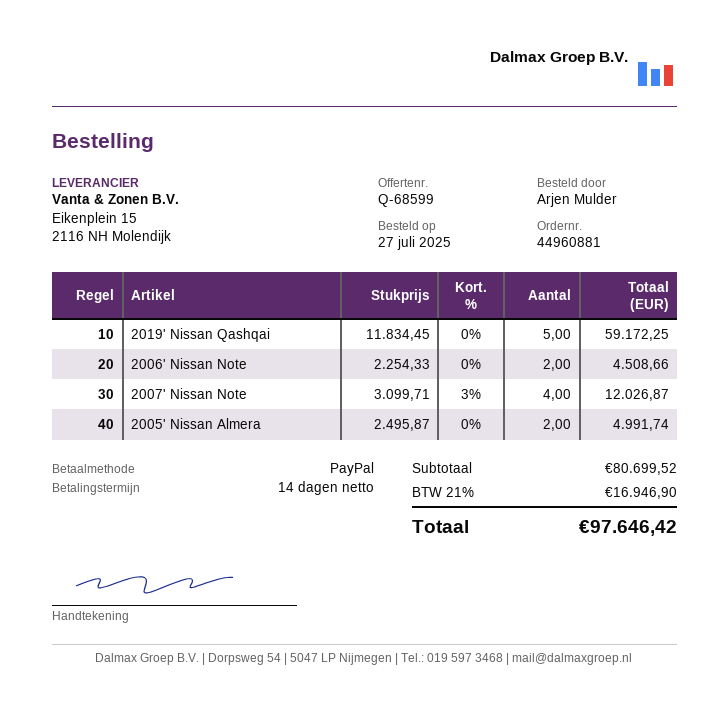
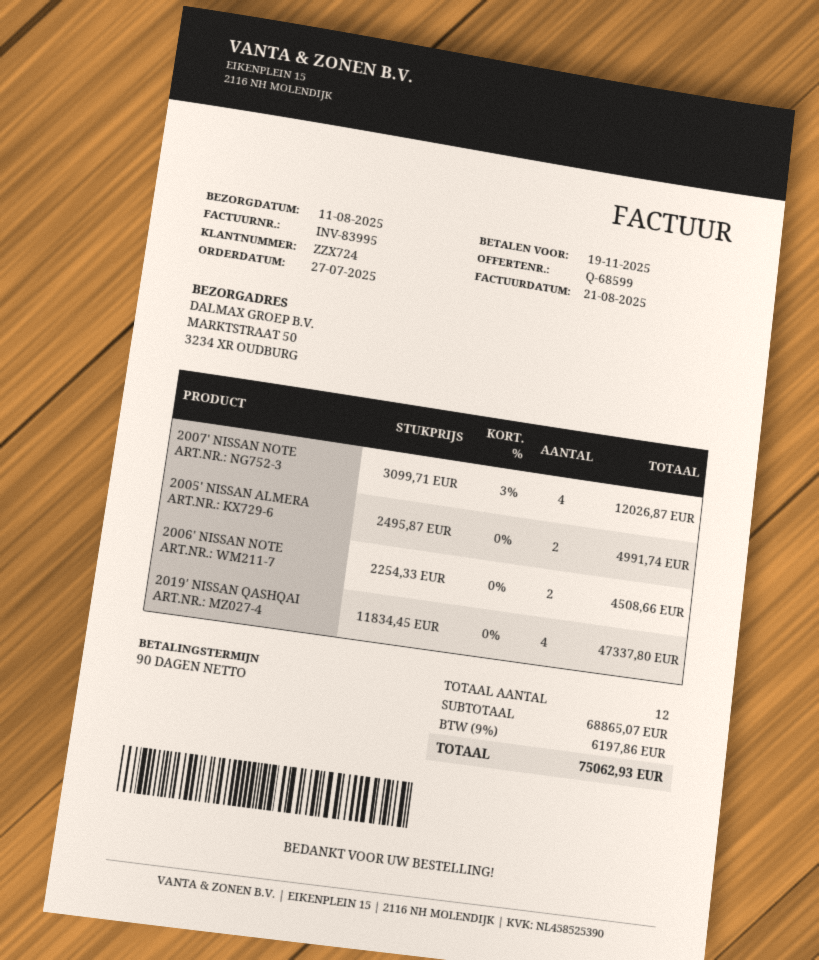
payment terms: 14 days -> 90 days
2019' Nissan Qashqai: 5 x 11834.45 = 59172.25 -> 4 x 11834.45 = 47337.80
subtotal: 80699.52 -> 68865.07
tax: 21% = 16946.90 -> 9% = 6197.86
total: 97646.42 -> 75062.93

